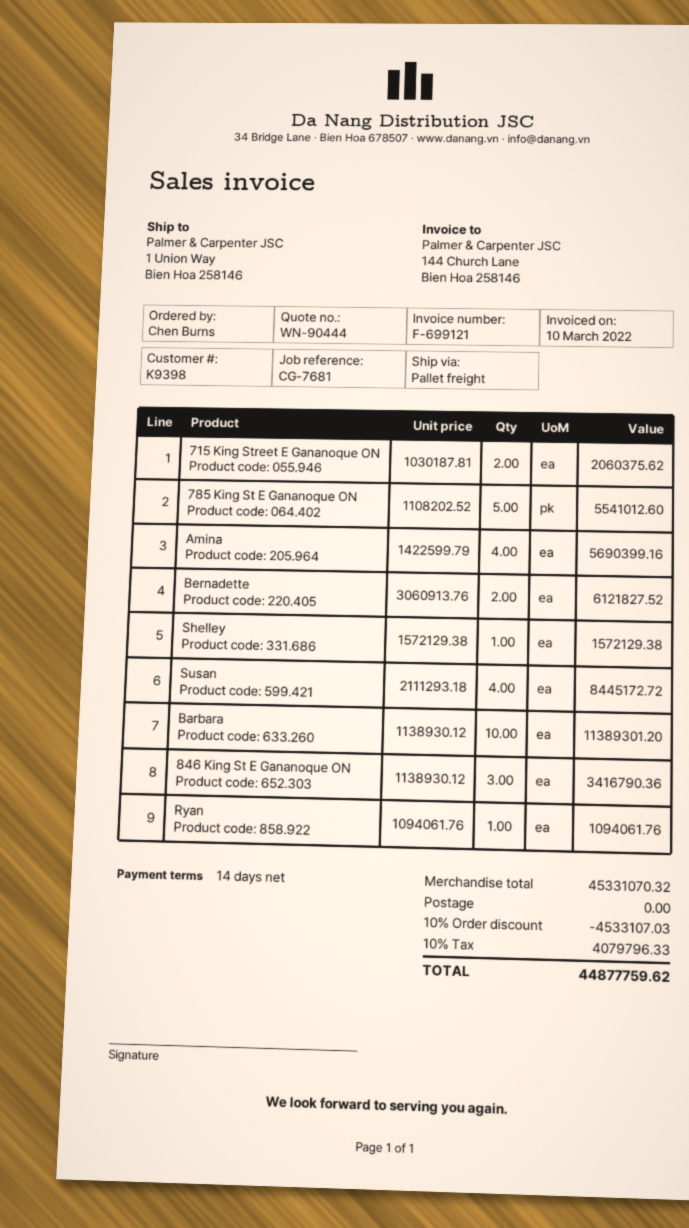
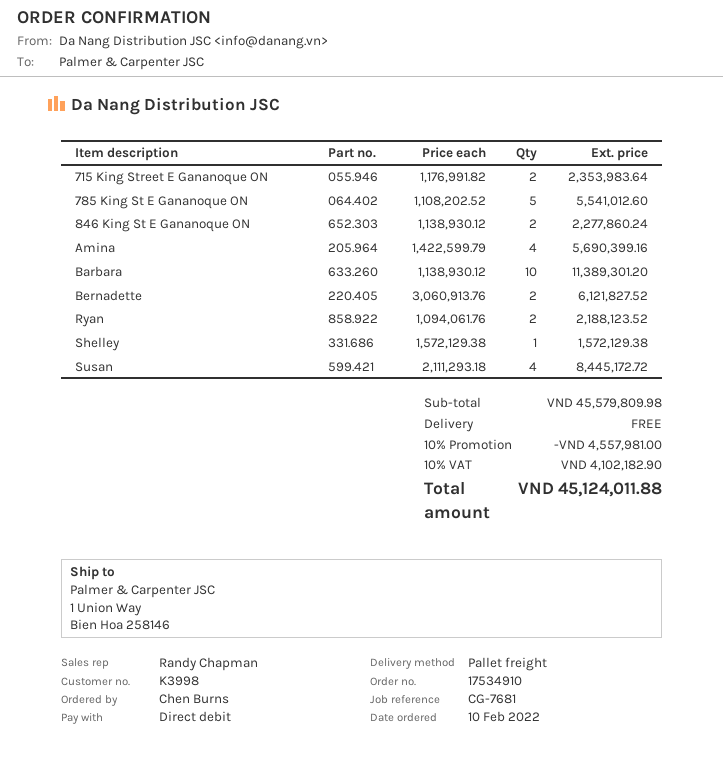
customer number: K9398 -> K3998
715 King Street E Gananoque ON: 2 x 1030187.81 = 2060375.62 -> 2 x 1176991.82 = 2353983.64
846 King St E Gananoque ON: 3 x 1138930.12 = 3416790.36 -> 2 x 1138930.12 = 2277860.24
Ryan: 1 x 1094061.76 = 1094061.76 -> 2 x 1094061.76 = 2188123.52
subtotal: 45331070.32 -> 45579809.98
discount: 10% = 4533107.03 -> 10% = 4557981.00
tax: 10% = 4079796.33 -> 10% = 4102182.90
total: 44877759.62 -> 45124011.88

